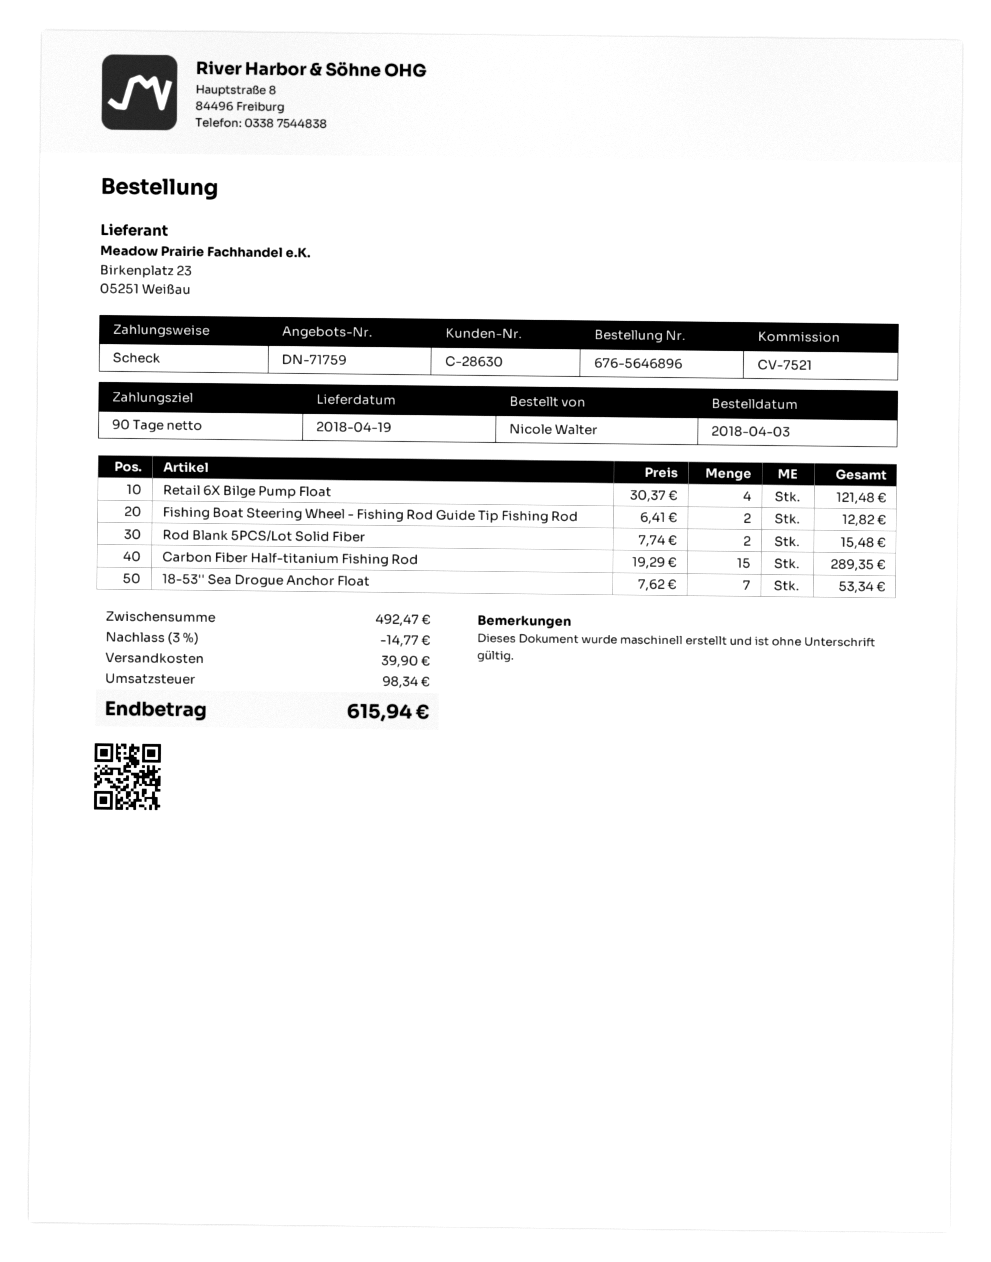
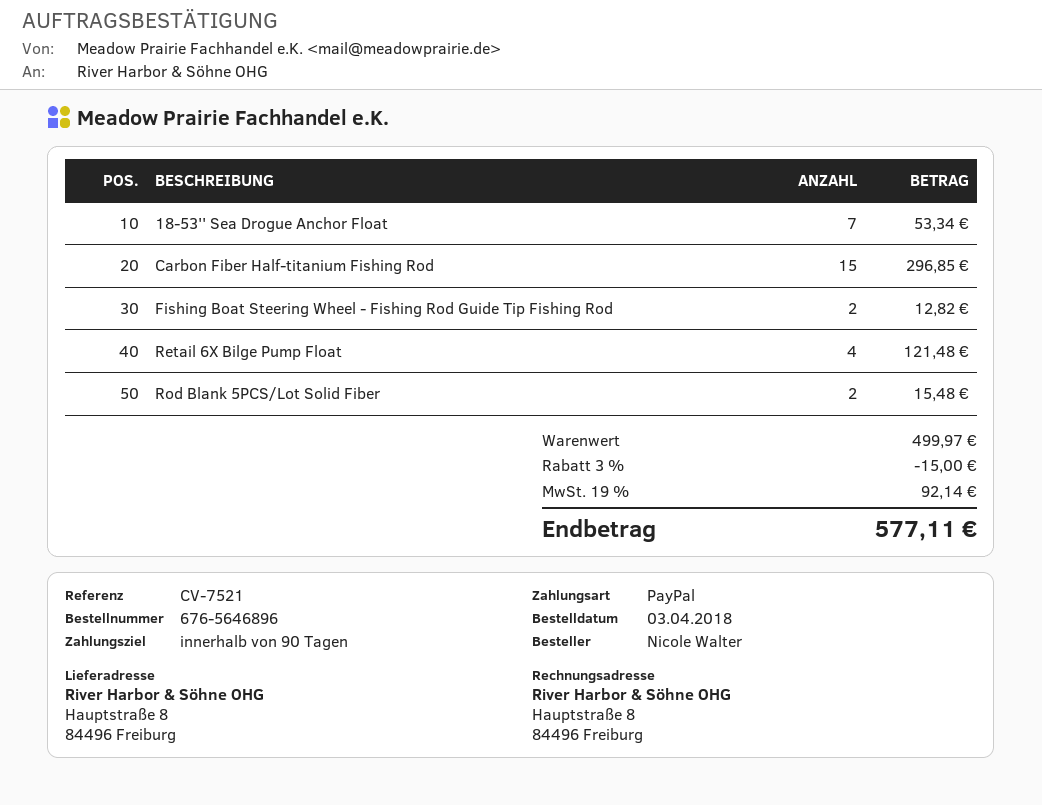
payment method: cheque -> PayPal
Carbon Fiber Half-titanium Fishing Rod: 15 for 289.35 -> 15 for 296.85
subtotal: 492.47 -> 499.97
discount: 3% = 14.77 -> 3% = 15.00
shipping: 39.90 -> none
tax: 98.34 -> 92.14
total: 615.94 -> 577.11

